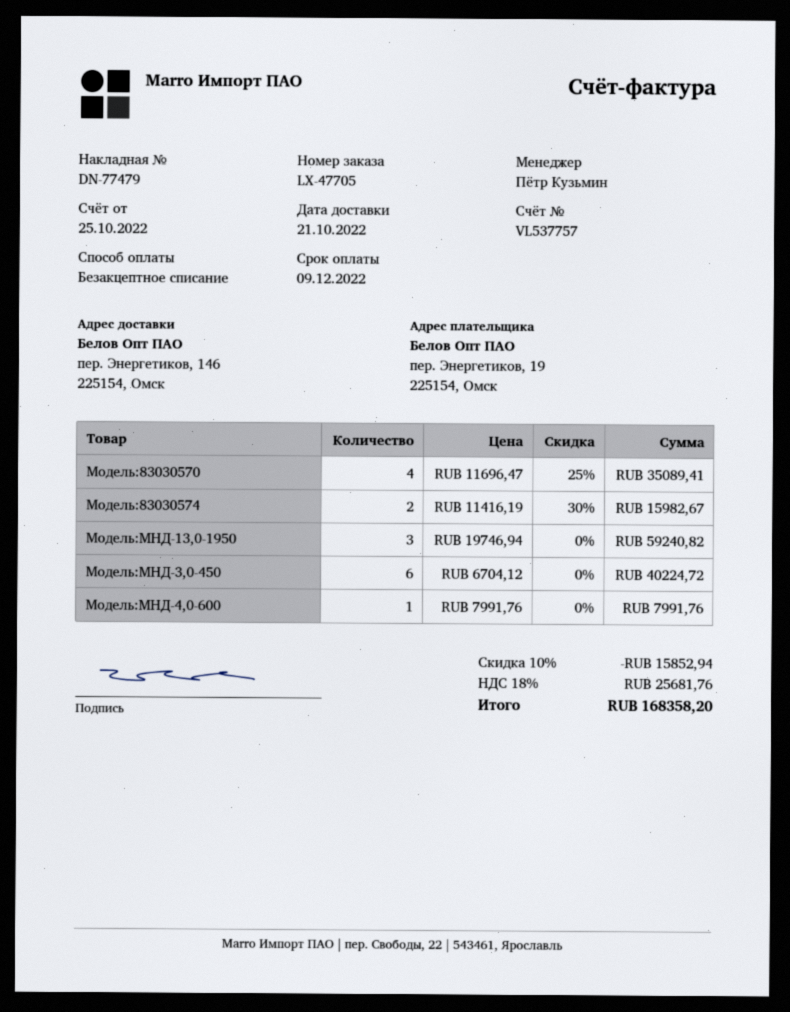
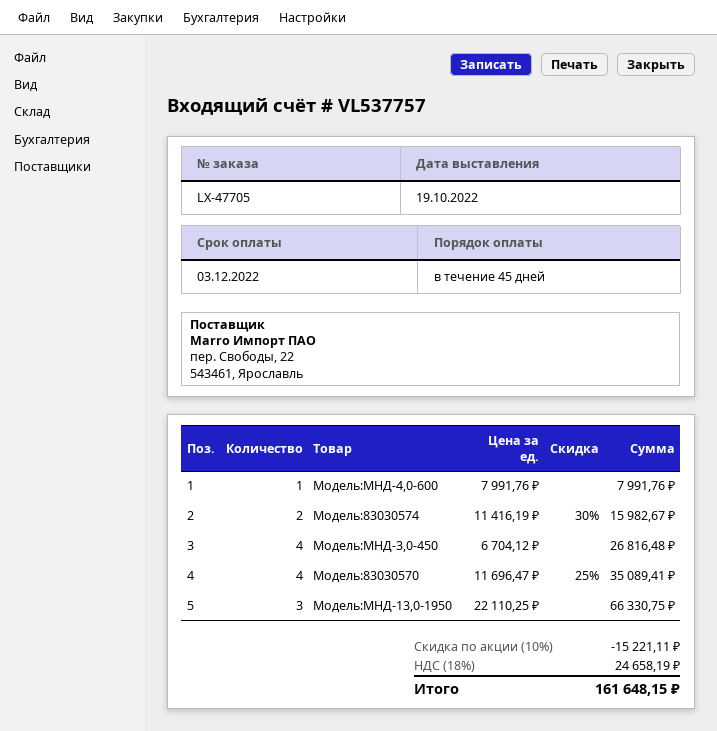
invoice date: 2022-10-25 -> 2022-10-19
due date: 2022-12-09 -> 2022-12-03
Модель:МНД-13,0-1950: 3 x 19746.94 = 59240.82 -> 3 x 22110.25 = 66330.75
Модель:МНД-3,0-450: 6 x 6704.12 = 40224.72 -> 4 x 6704.12 = 26816.48
discount: 10% = 15852.94 -> 10% = 15221.11
tax: 18% = 25681.76 -> 18% = 24658.19
total: 168358.20 -> 161648.15

